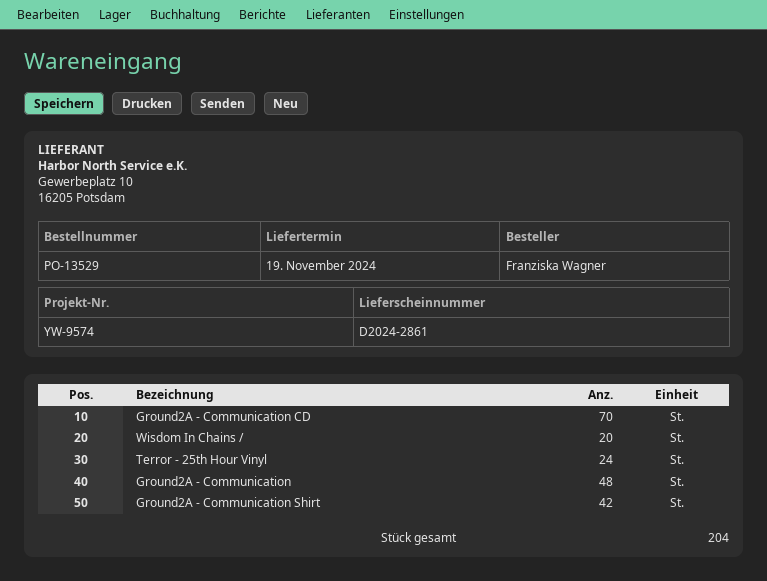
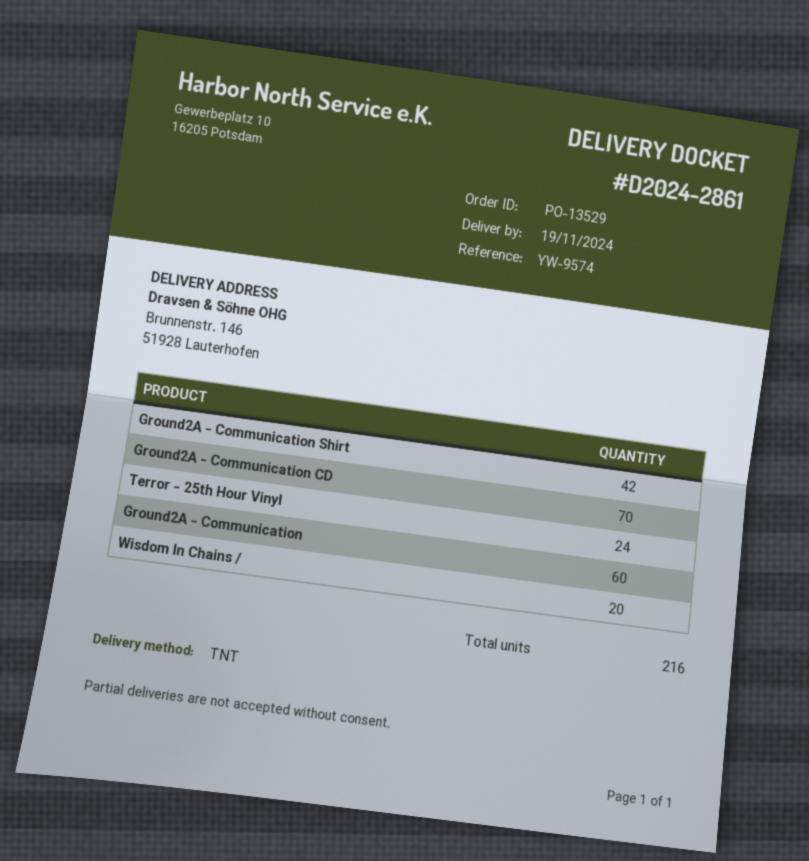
Ground2A - Communication: 48 -> 60
total quantity: 204 -> 216

